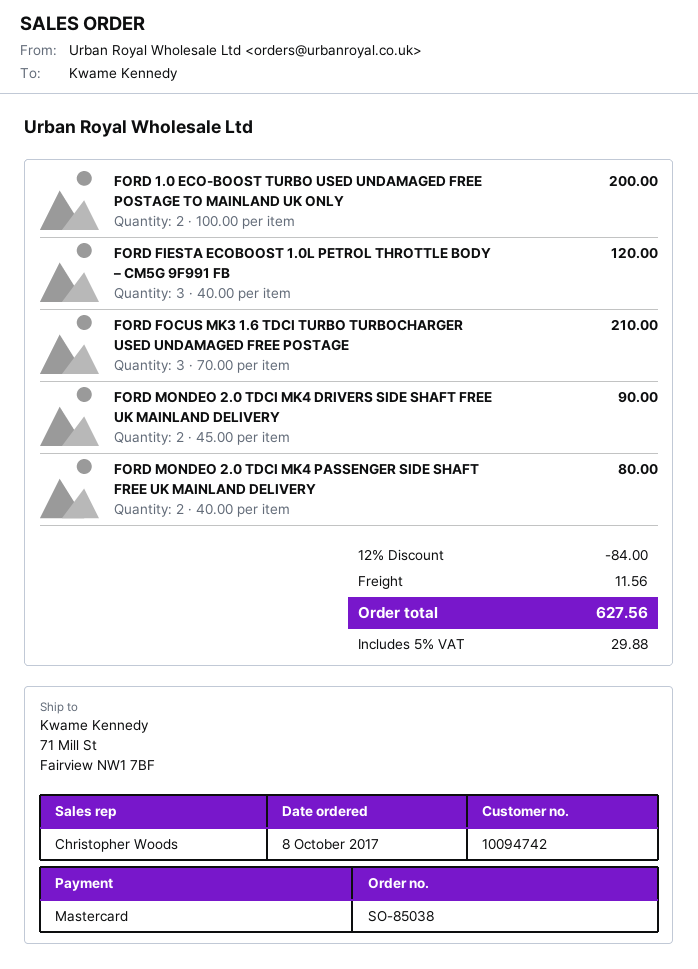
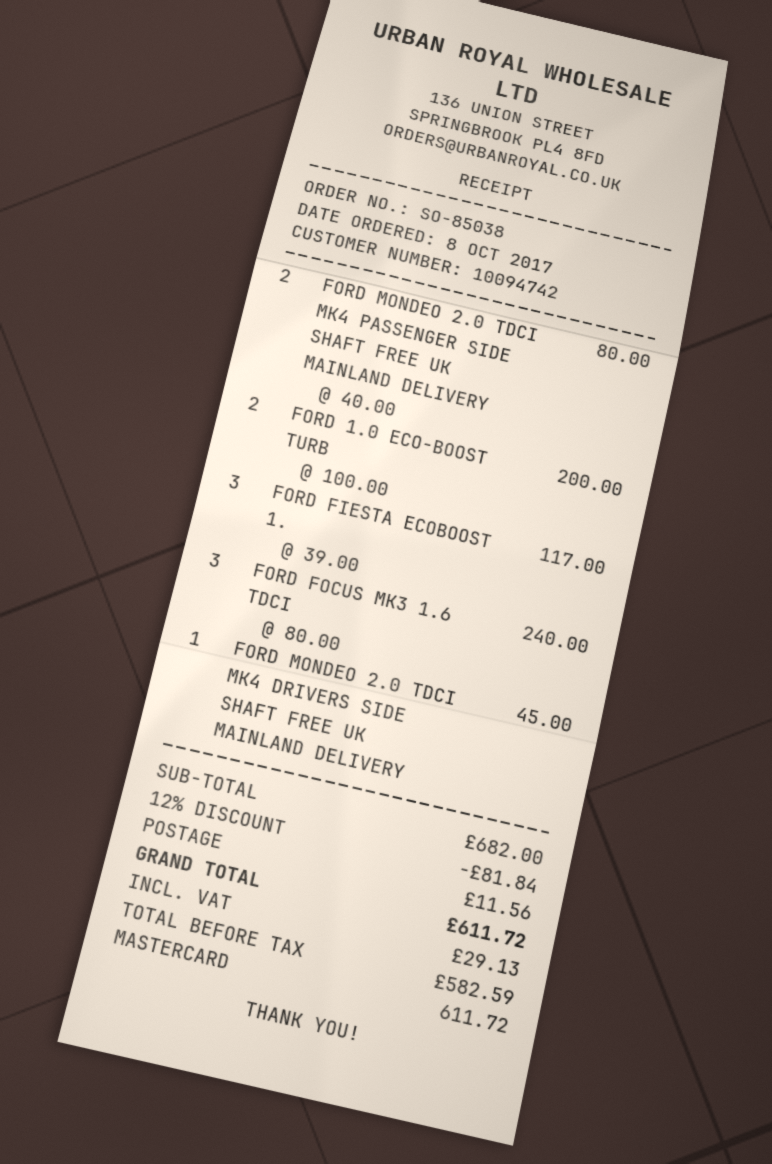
FORD FIESTA ECOBOOST 1.0L PETROL THROTTLE BODY – CM5G 9F991 FB: 3 x 40.00 = 120.00 -> 3 x 39.00 = 117.00
FORD FOCUS MK3 1.6 TDCI TURBO TURBOCHARGER USED UNDAMAGED FREE POSTAGE: 3 x 70.00 = 210.00 -> 3 x 80.00 = 240.00
FORD MONDEO 2.0 TDCI MK4 DRIVERS SIDE SHAFT FREE UK MAINLAND DELIVERY: 2 x 45.00 = 90.00 -> 1 x 45.00 = 45.00
discount: 12% = 84.00 -> 12% = 81.84
tax: 29.88 -> 29.13
total: 627.56 -> 611.72

